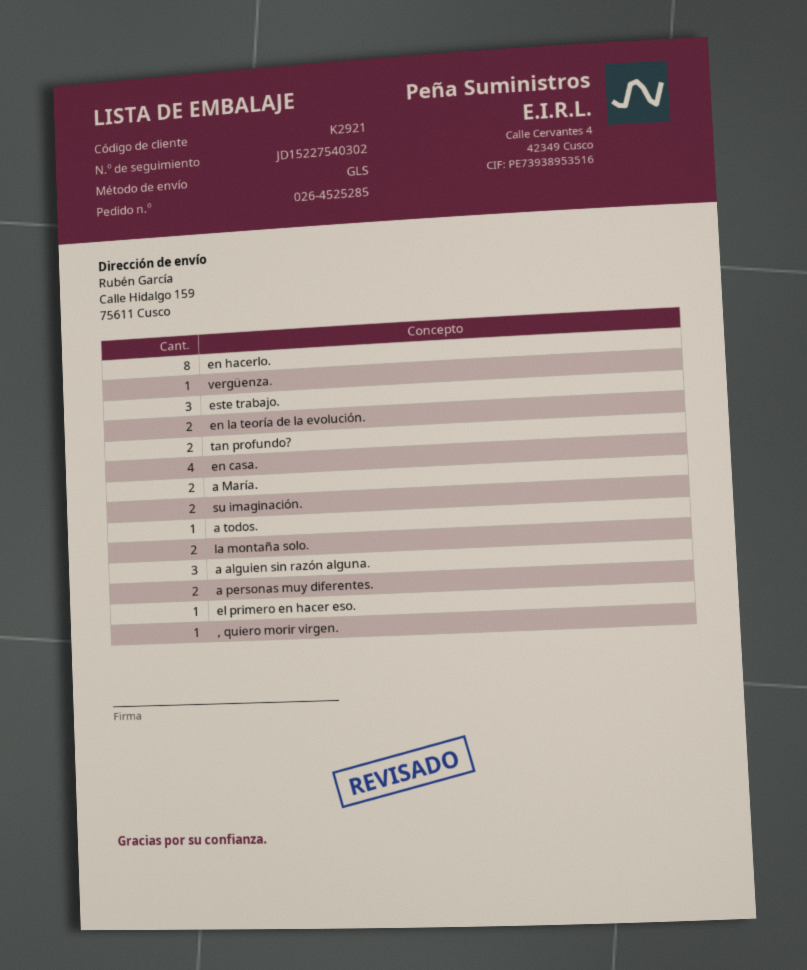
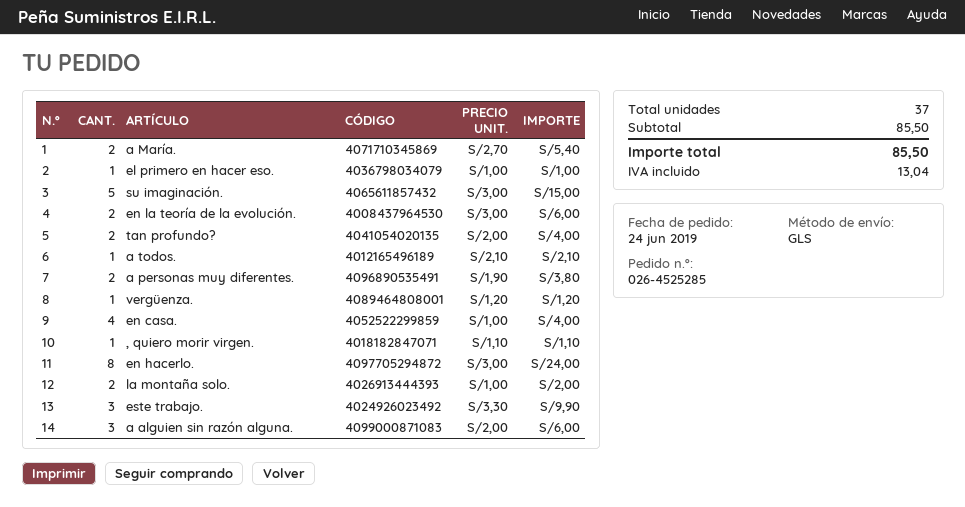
su imaginación.: 2 -> 5

